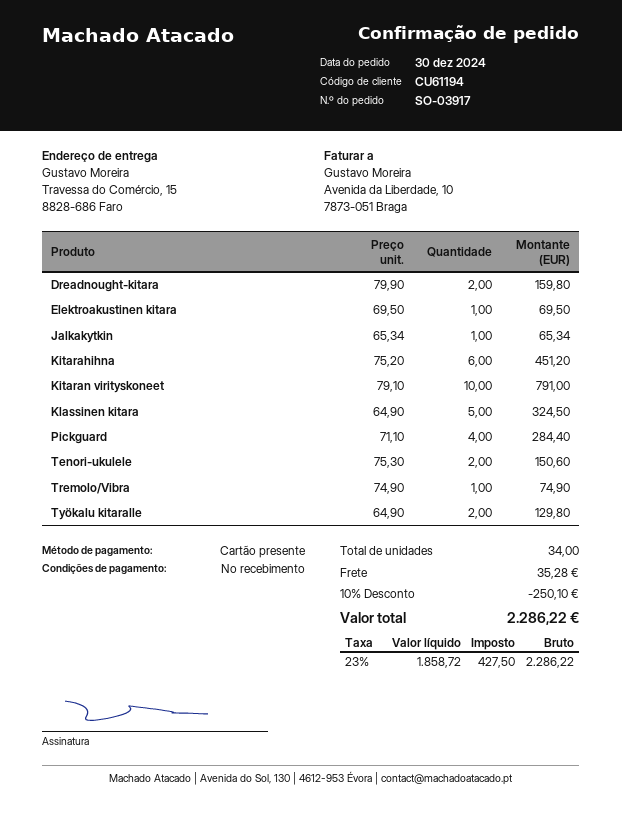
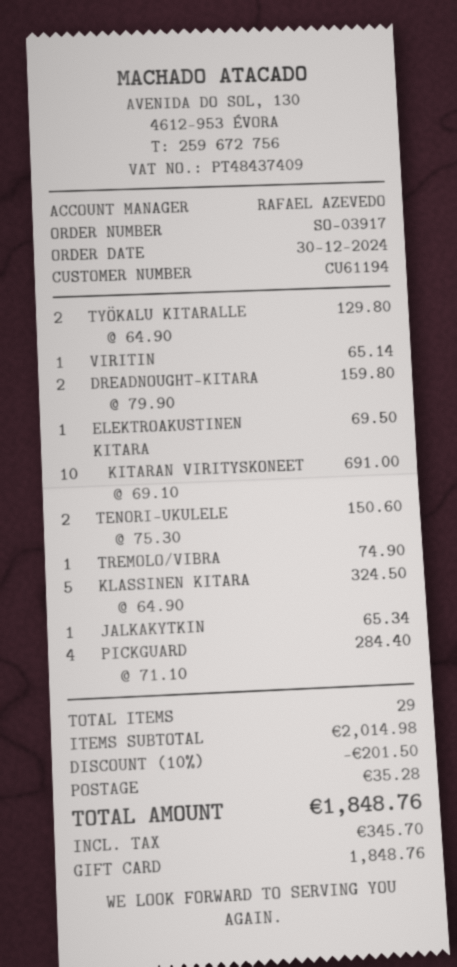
Kitarahihna: 6 x 75.20 = 451.20 -> none
Kitaran virityskoneet: 10 x 79.10 = 791.00 -> 10 x 69.10 = 691.00
VIRITIN: none -> 1 x 65.14 = 65.14
total quantity: 34 -> 29
discount: 10% = 250.10 -> 10% = 201.50
tax: 427.50 -> 345.70
total: 2286.22 -> 1848.76

